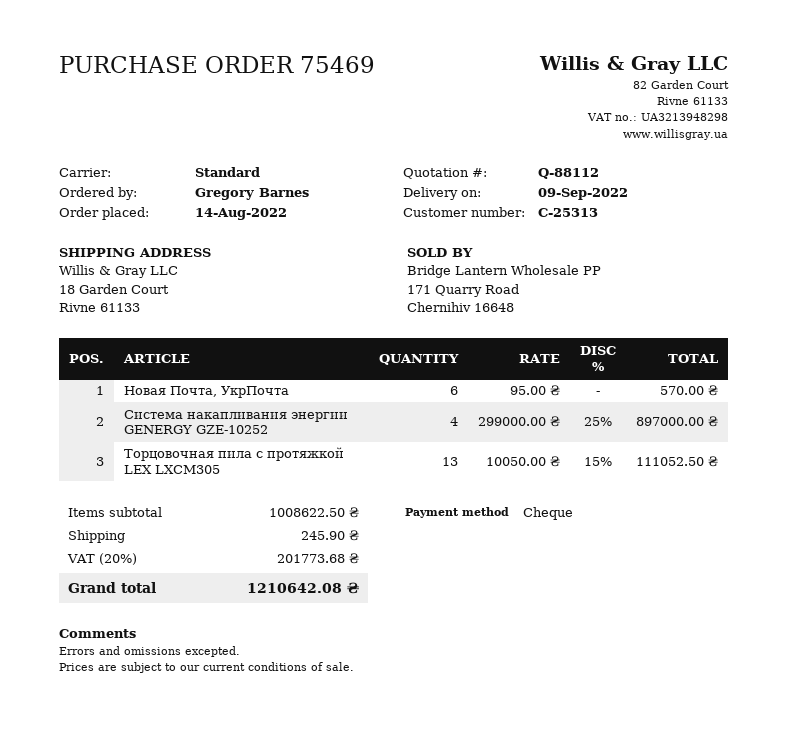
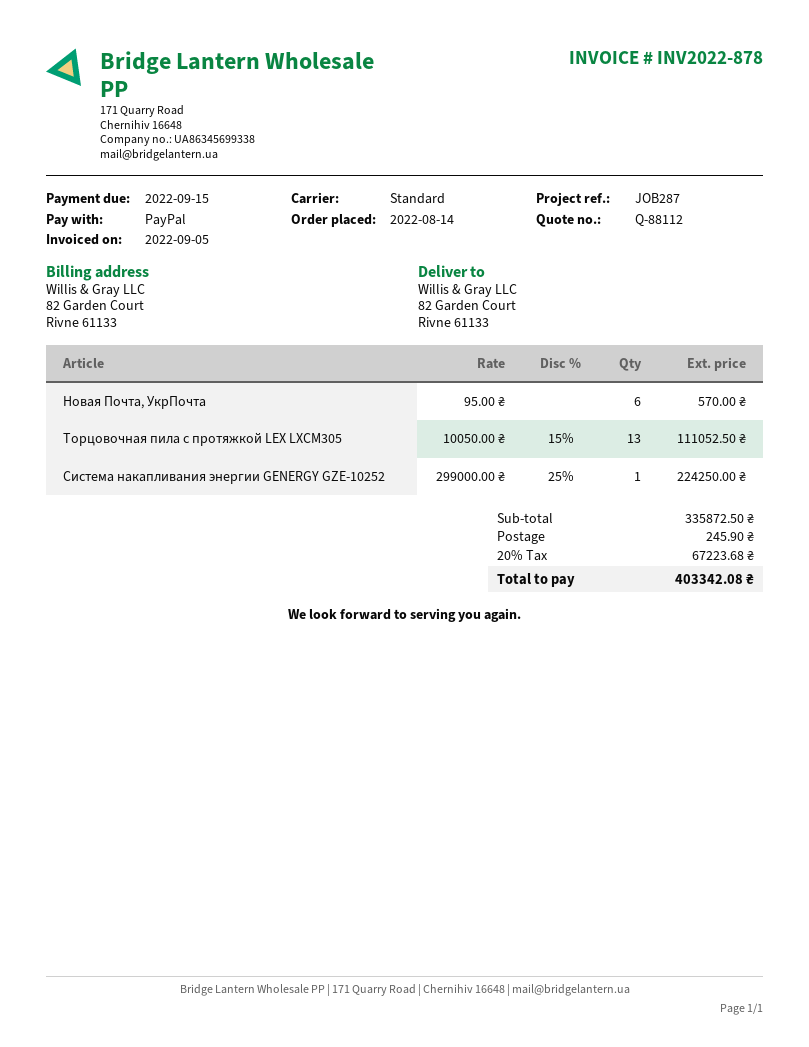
payment method: cheque -> PayPal
ship to: 18 Garden Court, Rivne 61133 -> 82 Garden Court, Rivne 61133
Система накапливания энергии GENERGY GZE-10252: 4 x 299000.00 - 25% = 897000.00 -> 1 x 299000.00 - 25% = 224250.00
subtotal: 1008622.50 -> 335872.50
tax: 20% = 201773.68 -> 20% = 67223.68
total: 1210642.08 -> 403342.08

